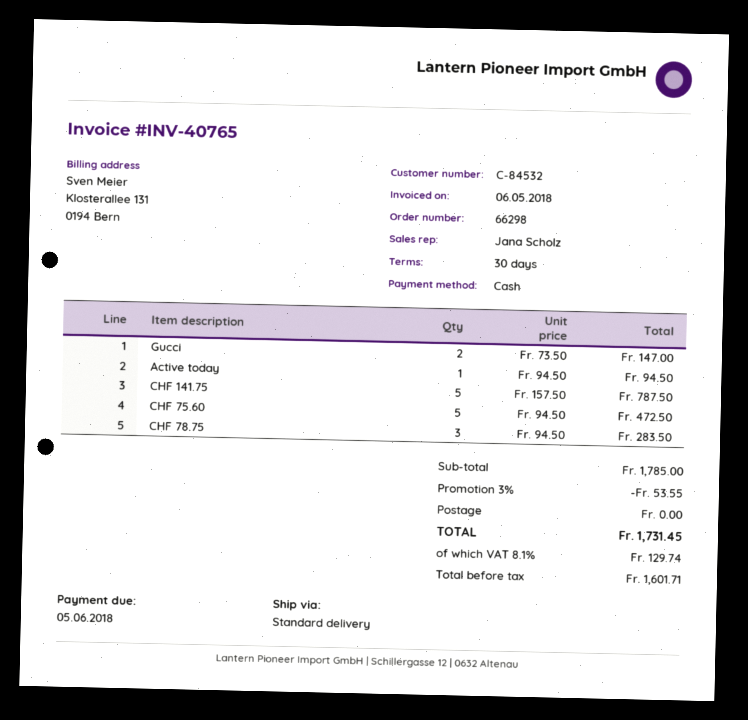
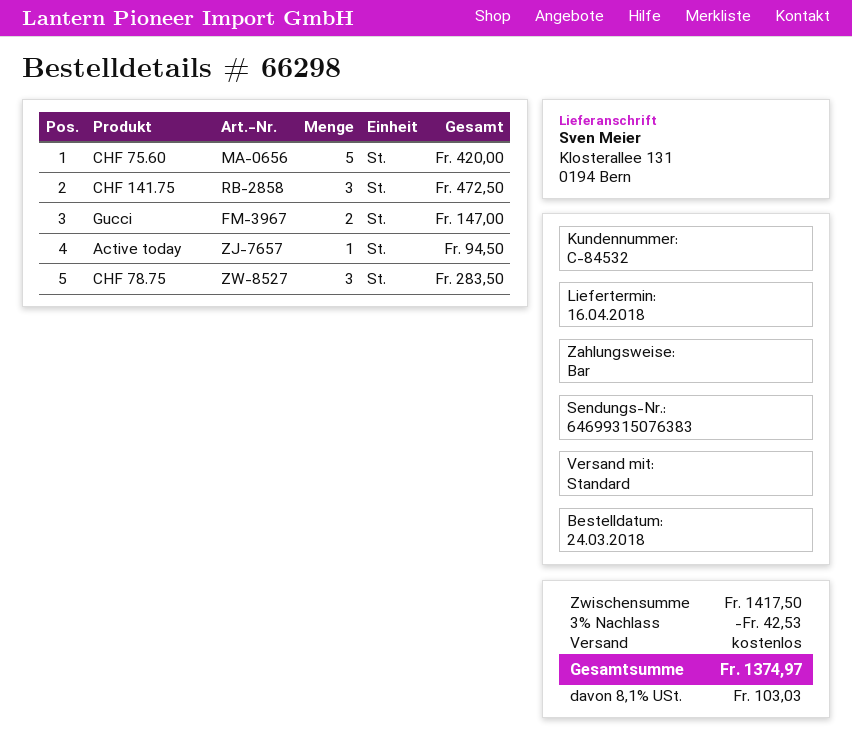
CHF 141.75: 5 for 787.50 -> 3 for 472.50
CHF 75.60: 5 for 472.50 -> 5 for 420.00
subtotal: 1785.00 -> 1417.50
discount: 3% = 53.55 -> 3% = 42.53
tax: 8.1% = 129.74 -> 8.1% = 103.03
total: 1731.45 -> 1374.97

